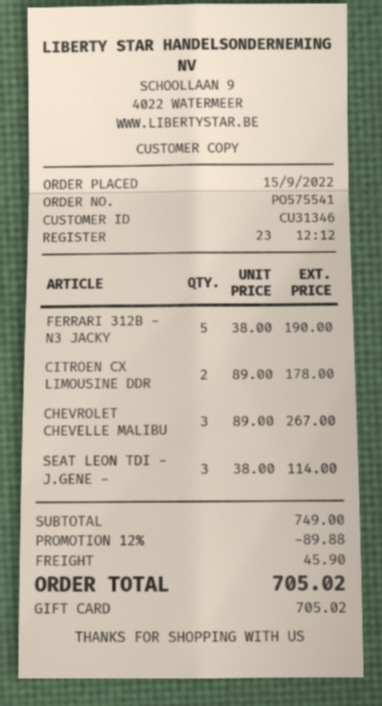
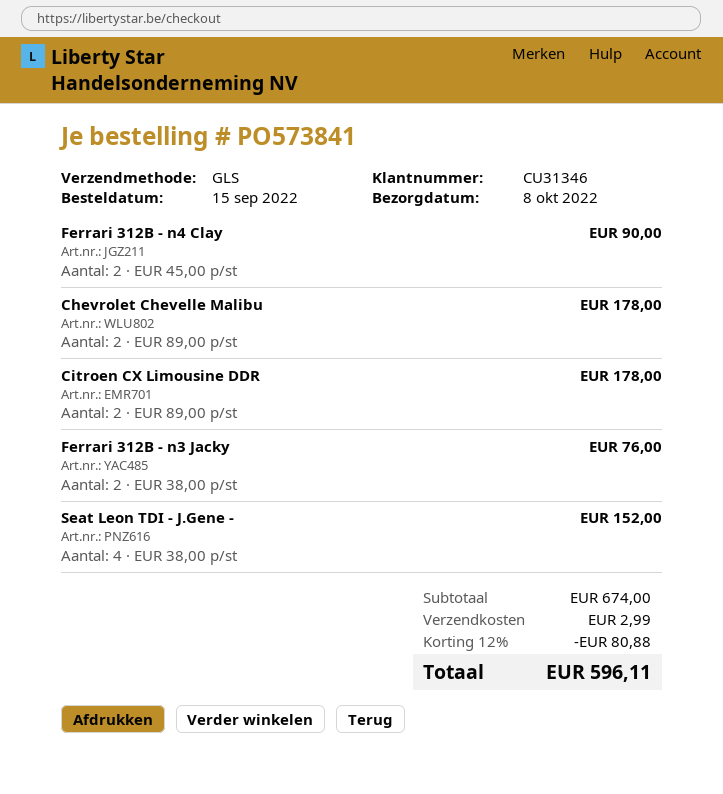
order number: PO575541 -> PO573841
FERRARI 312B - N3 JACKY: 5 x 38.00 = 190.00 -> 2 x 38.00 = 76.00
CHEVROLET CHEVELLE MALIBU: 3 x 89.00 = 267.00 -> 2 x 89.00 = 178.00
SEAT LEON TDI - J.GENE -: 3 x 38.00 = 114.00 -> 4 x 38.00 = 152.00
Ferrari 312B - n4 Clay: none -> 2 x 45.00 = 90.00
subtotal: 749.00 -> 674.00
discount: 12% = 89.88 -> 12% = 80.88
shipping: 45.90 -> 2.99
total: 705.02 -> 596.11

